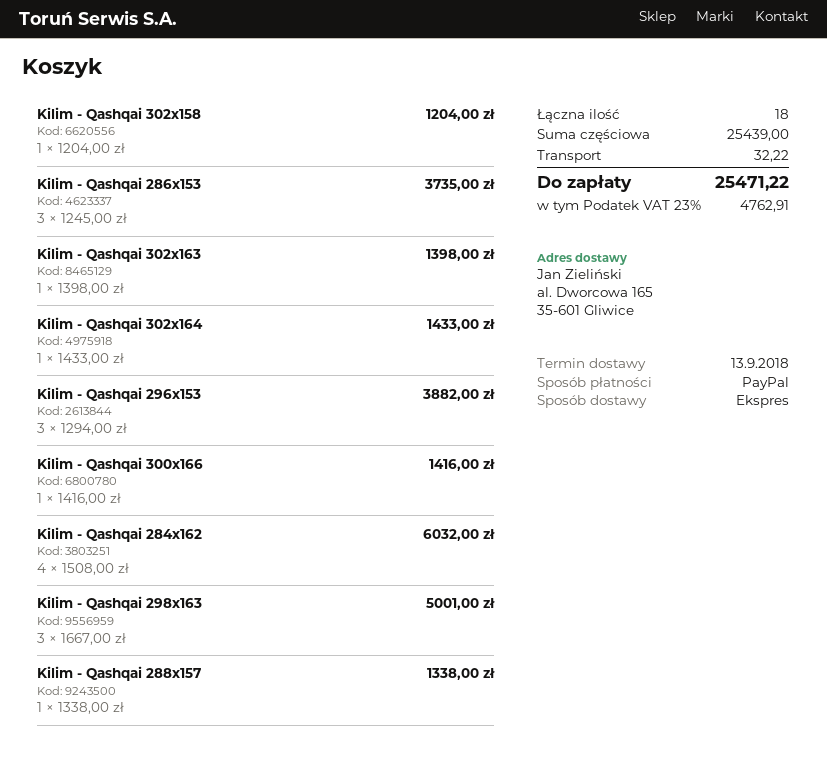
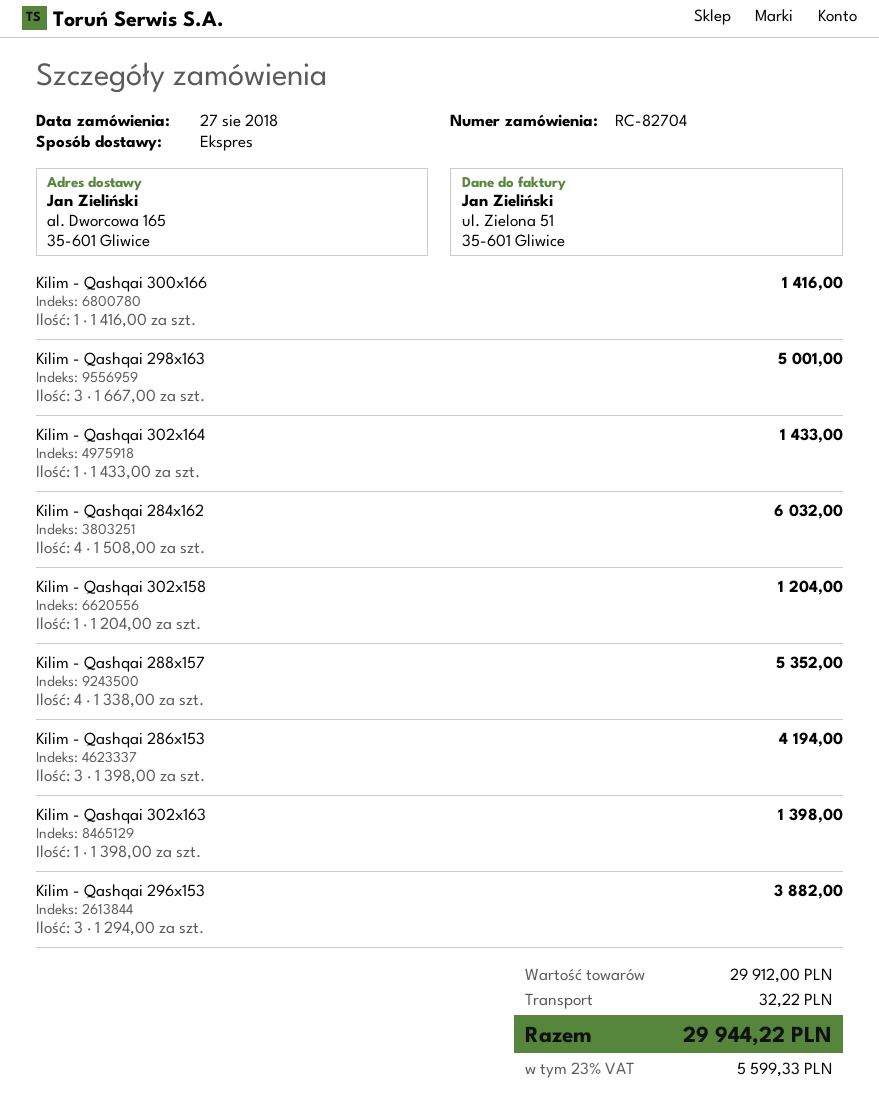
Kilim - Qashqai 286x153: 3 x 1245.00 = 3735.00 -> 3 x 1398.00 = 4194.00
Kilim - Qashqai 288x157: 1 x 1338.00 = 1338.00 -> 4 x 1338.00 = 5352.00
subtotal: 25439.00 -> 29912.00
tax: 23% = 4762.91 -> 23% = 5599.33
total: 25471.22 -> 29944.22

